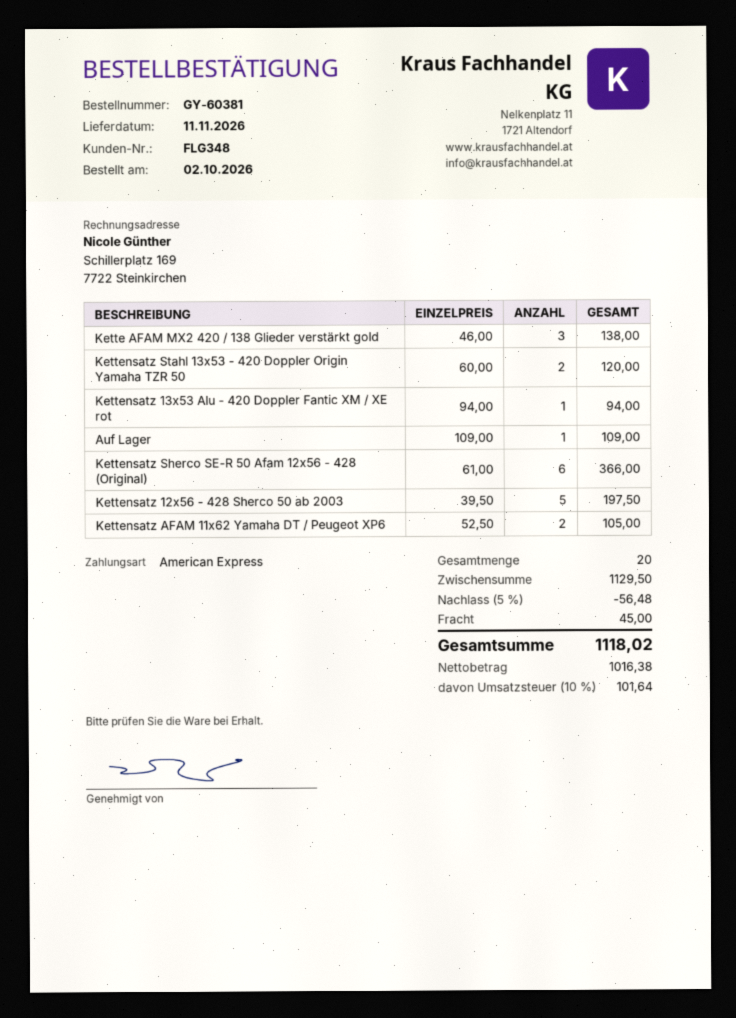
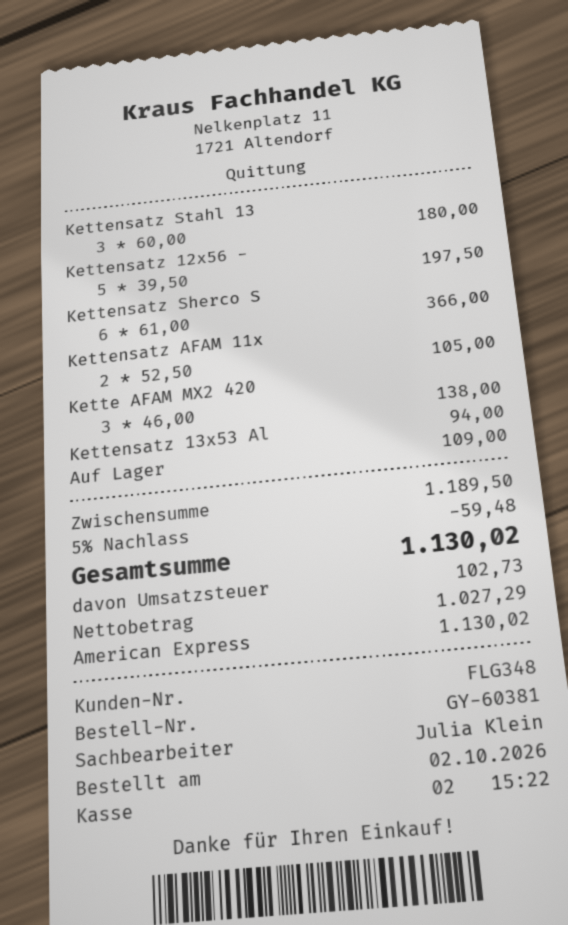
Kettensatz Stahl 13x53 - 420 Doppler Origin Yamaha TZR 50: 2 x 60.00 = 120.00 -> 3 x 60.00 = 180.00
subtotal: 1129.50 -> 1189.50
discount: 5% = 56.48 -> 5% = 59.48
shipping: 45.00 -> none
net: 1016.38 -> 1027.29
tax: 101.64 -> 102.73
total: 1118.02 -> 1130.02

